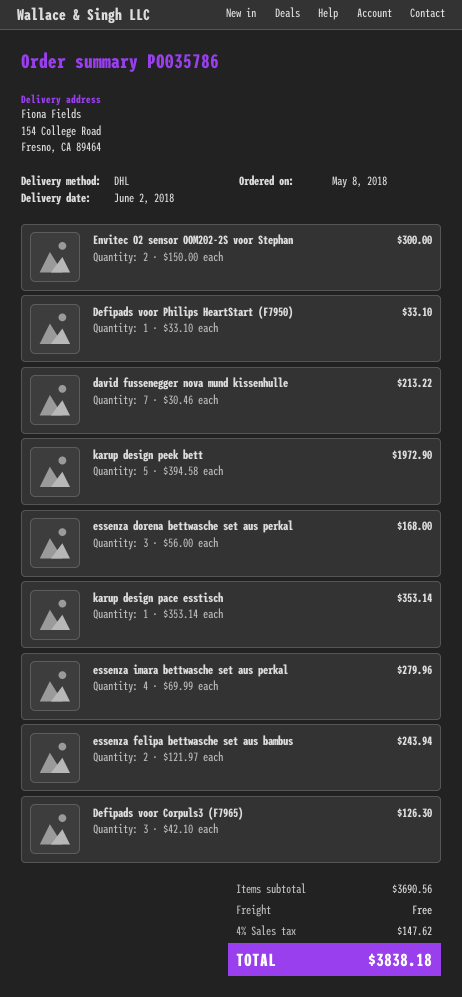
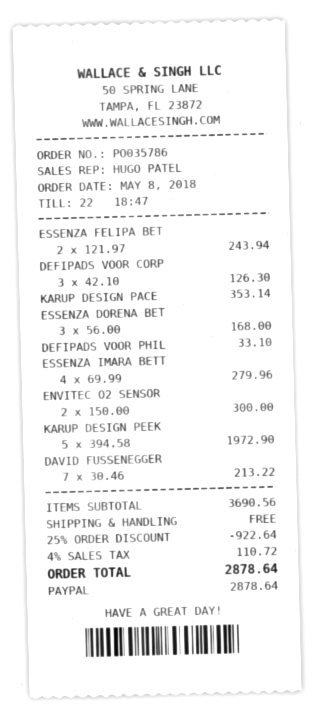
discount: none -> 25% = 922.64
tax: 4% = 147.62 -> 4% = 110.72
total: 3838.18 -> 2878.64

